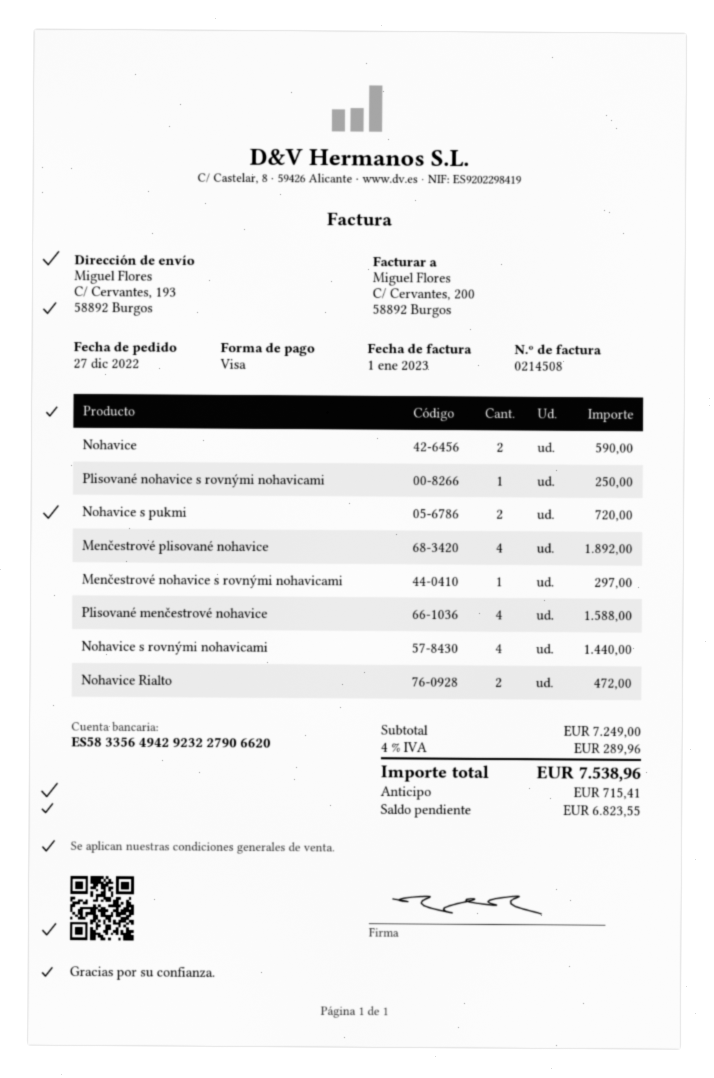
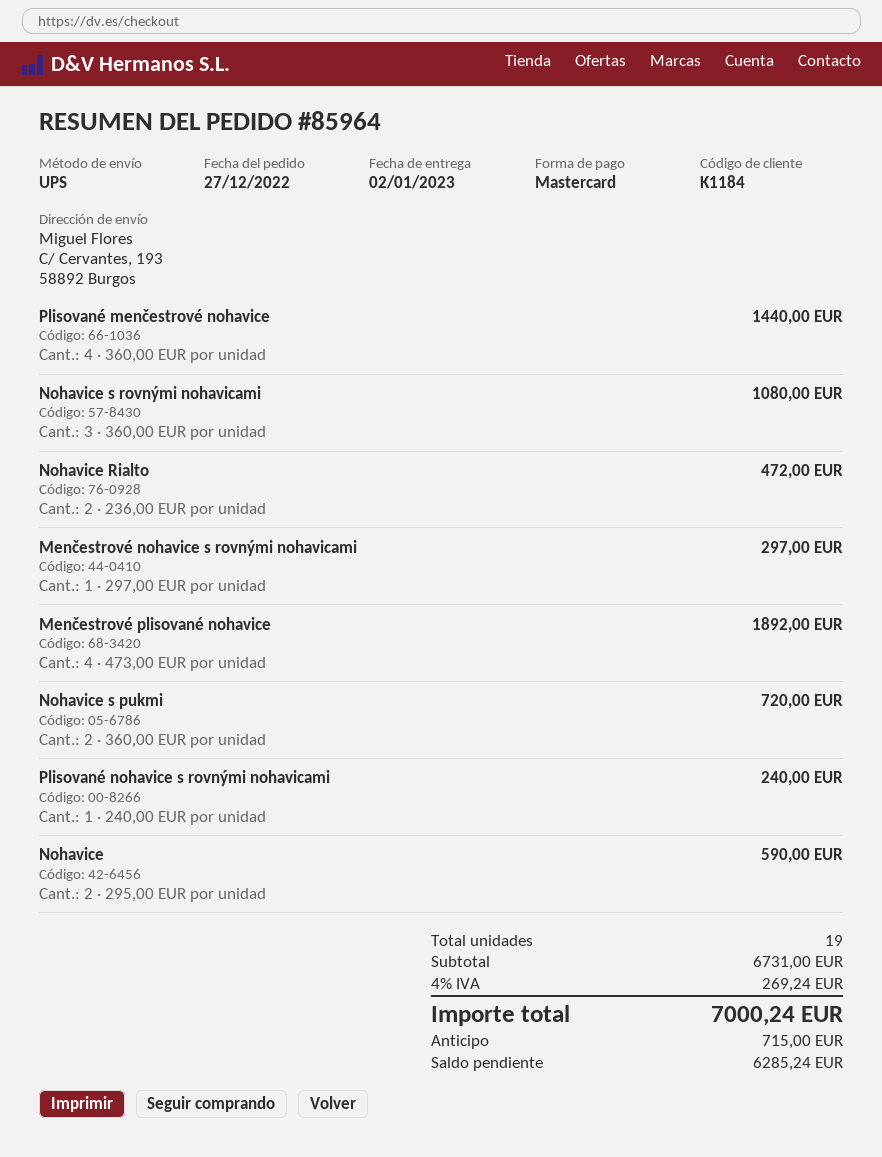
payment method: Visa -> Mastercard
Plisované nohavice s rovnými nohavicami: 1 for 250.00 -> 1 for 240.00
Plisované menčestrové nohavice: 4 for 1588.00 -> 4 for 1440.00
Nohavice s rovnými nohavicami: 4 for 1440.00 -> 3 for 1080.00
subtotal: 7249.00 -> 6731.00
tax: 4% = 289.96 -> 4% = 269.24
total: 7538.96 -> 7000.24
deposit: 715.41 -> 715.00
balance: 6823.55 -> 6285.24

